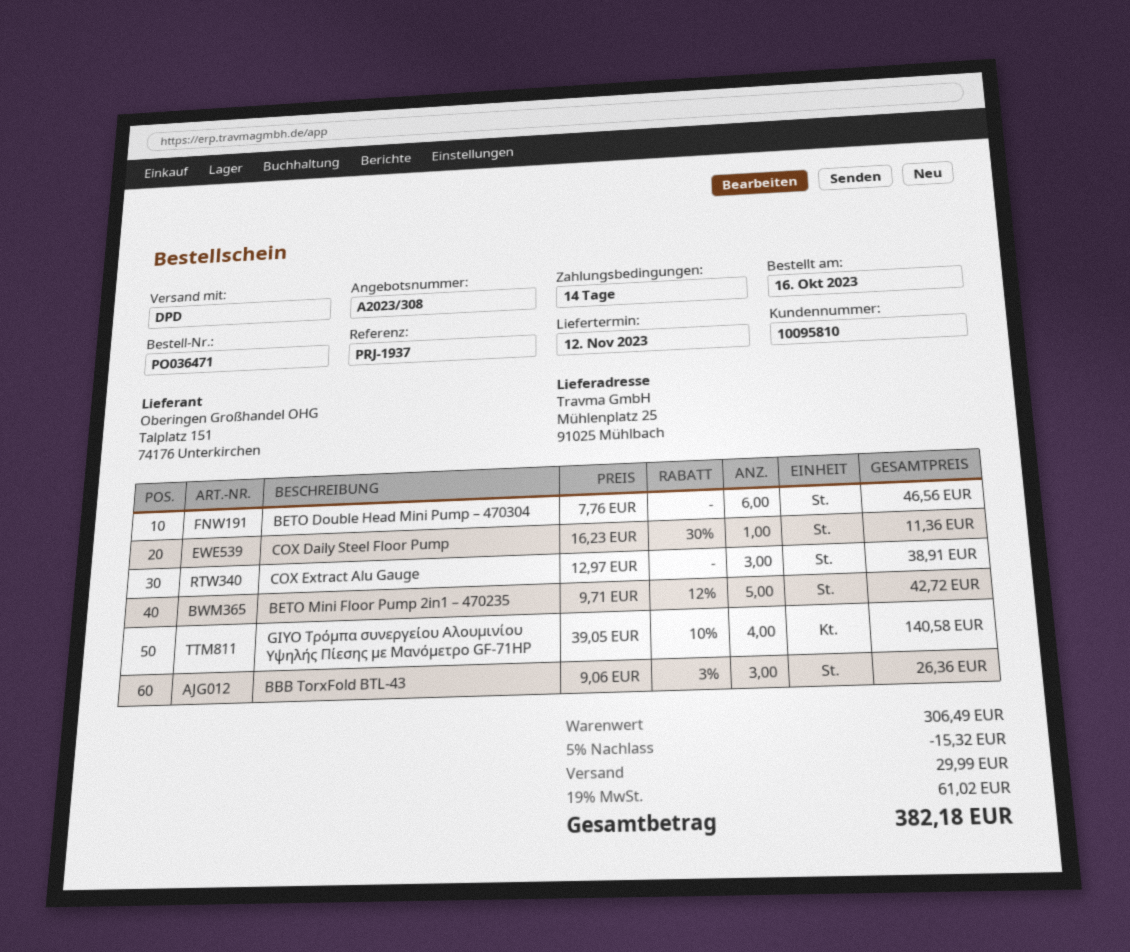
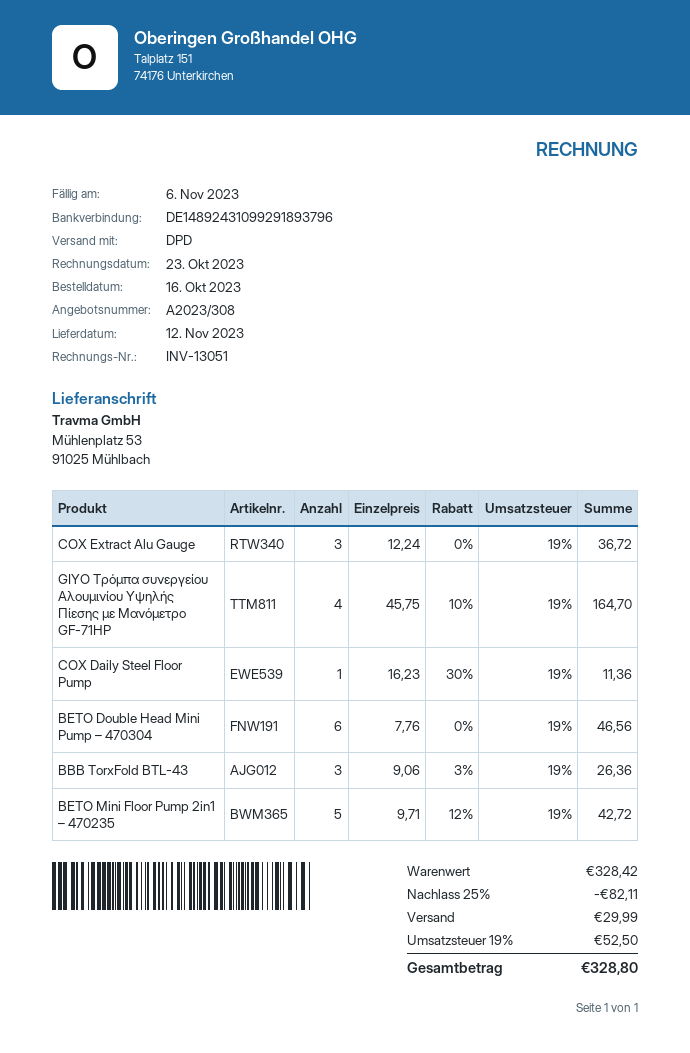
ship to: Mühlenplatz 25, 91025 Mühlbach -> Mühlenplatz 53, 91025 Mühlbach
COX Extract Alu Gauge: 3 x 12.97 = 38.91 -> 3 x 12.24 = 36.72
GIYO Τρόμπα συνεργείου Αλουμινίου Υψηλής Πίεσης με Μανόμετρο GF-71HP: 4 x 39.05 - 10% = 140.58 -> 4 x 45.75 - 10% = 164.70
subtotal: 306.49 -> 328.42
discount: 5% = 15.32 -> 25% = 82.11
tax: 19% = 61.02 -> 19% = 52.50
total: 382.18 -> 328.80

